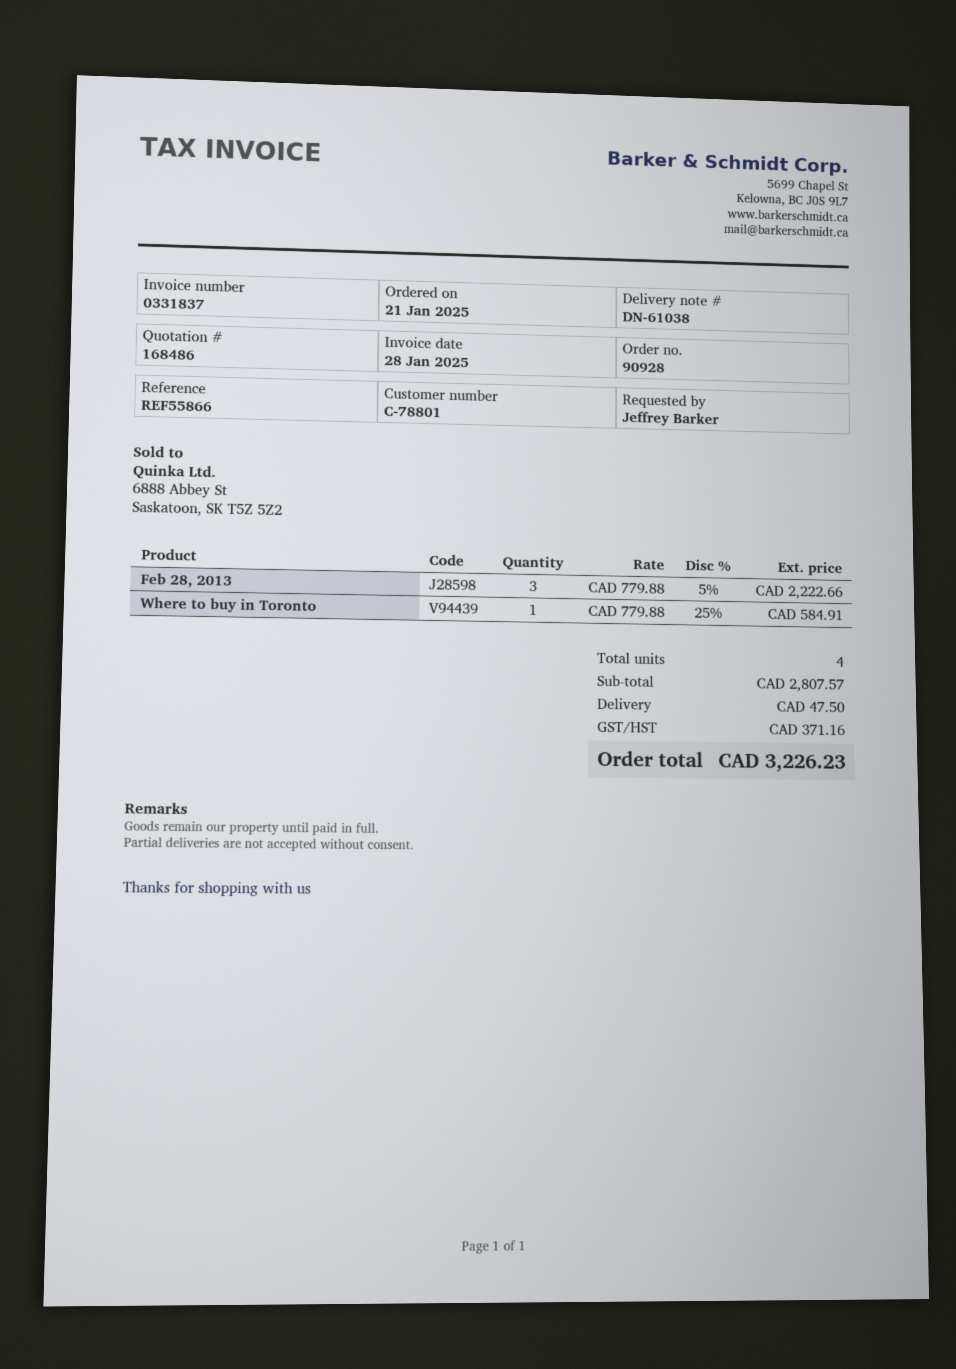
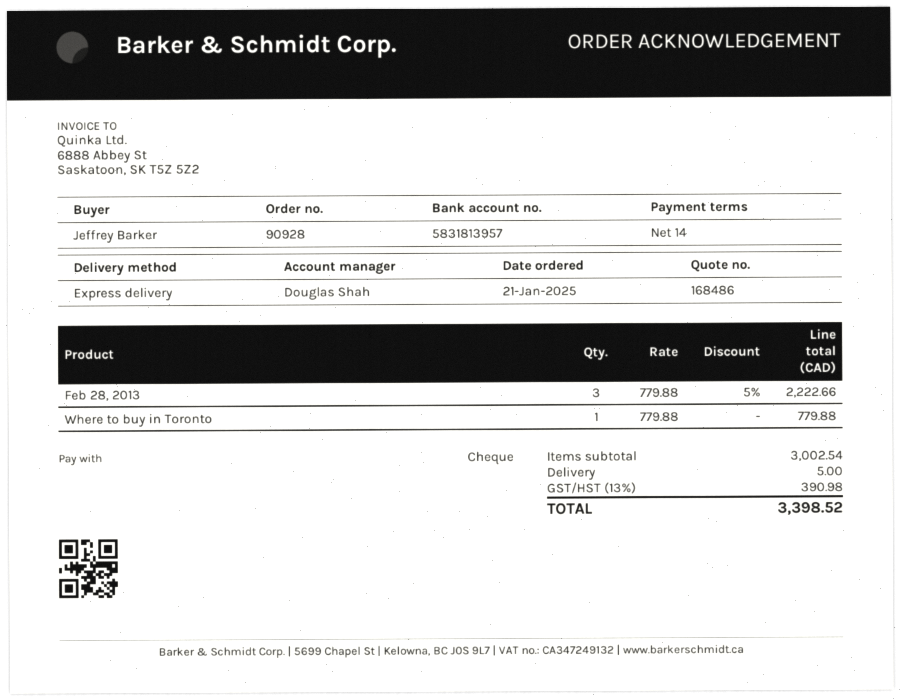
Where to buy in Toronto: 1 x 779.88 - 25% = 584.91 -> 1 x 779.88 = 779.88
subtotal: 2807.57 -> 3002.54
shipping: 47.50 -> 5.00
tax: 371.16 -> 390.98
total: 3226.23 -> 3398.52

